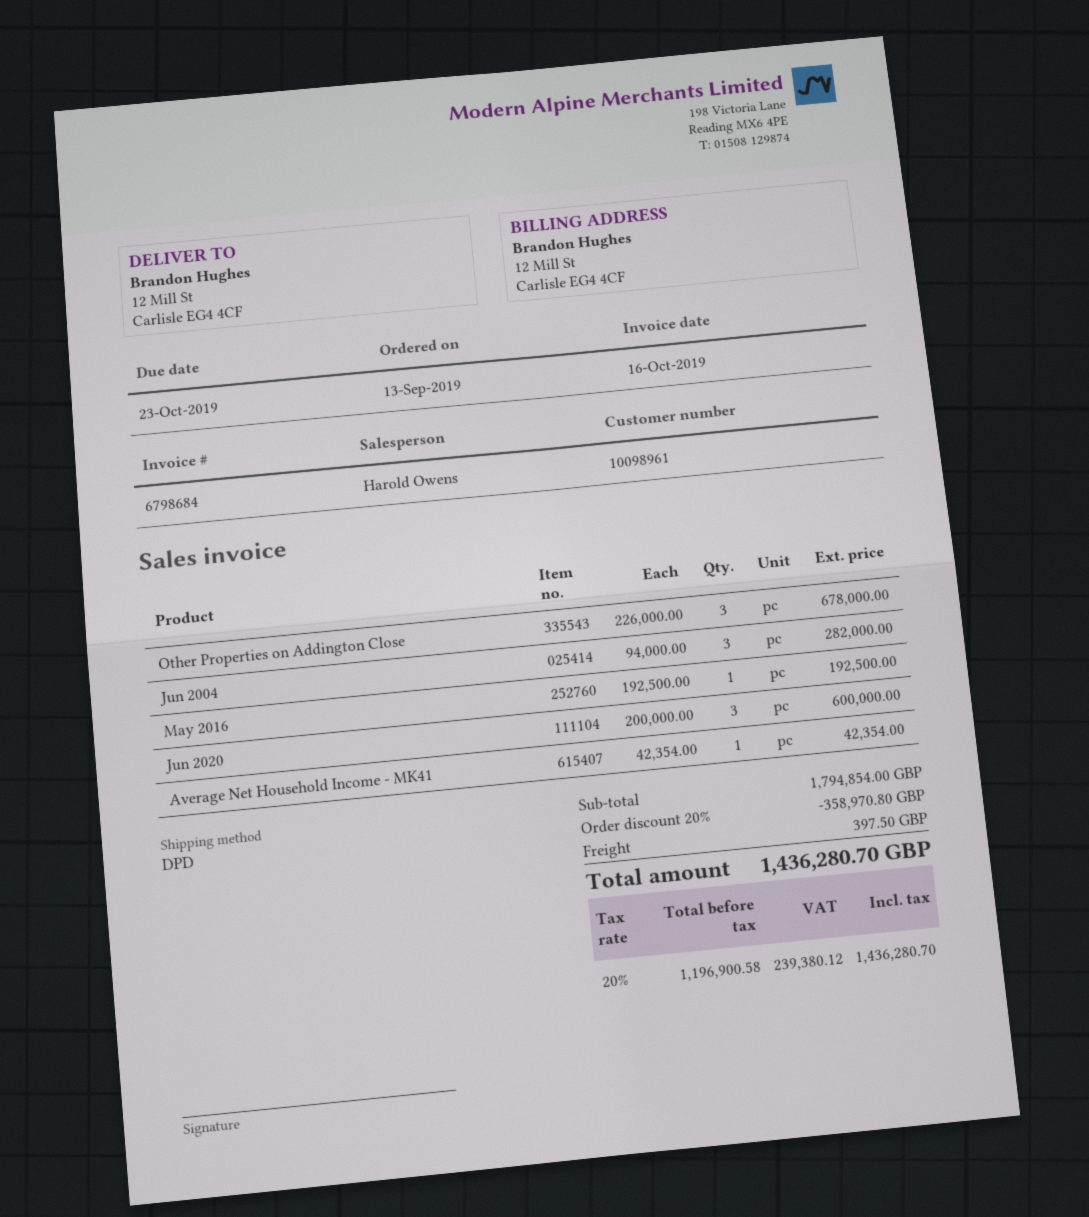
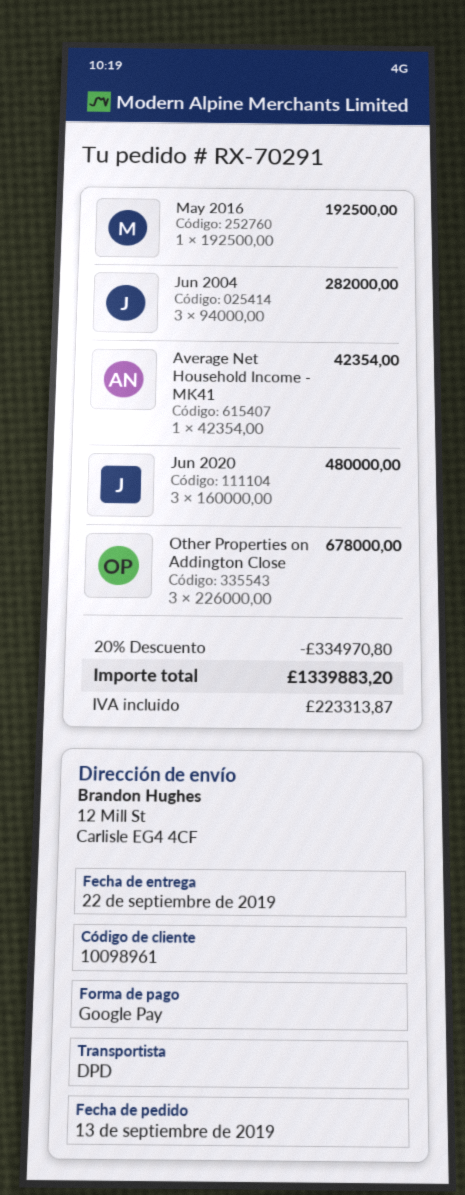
Jun 2020: 3 x 200000.00 = 600000.00 -> 3 x 160000.00 = 480000.00
discount: 20% = 358970.80 -> 20% = 334970.80
shipping: 397.50 -> none
tax: 239380.12 -> 223313.87
total: 1436280.70 -> 1339883.20

